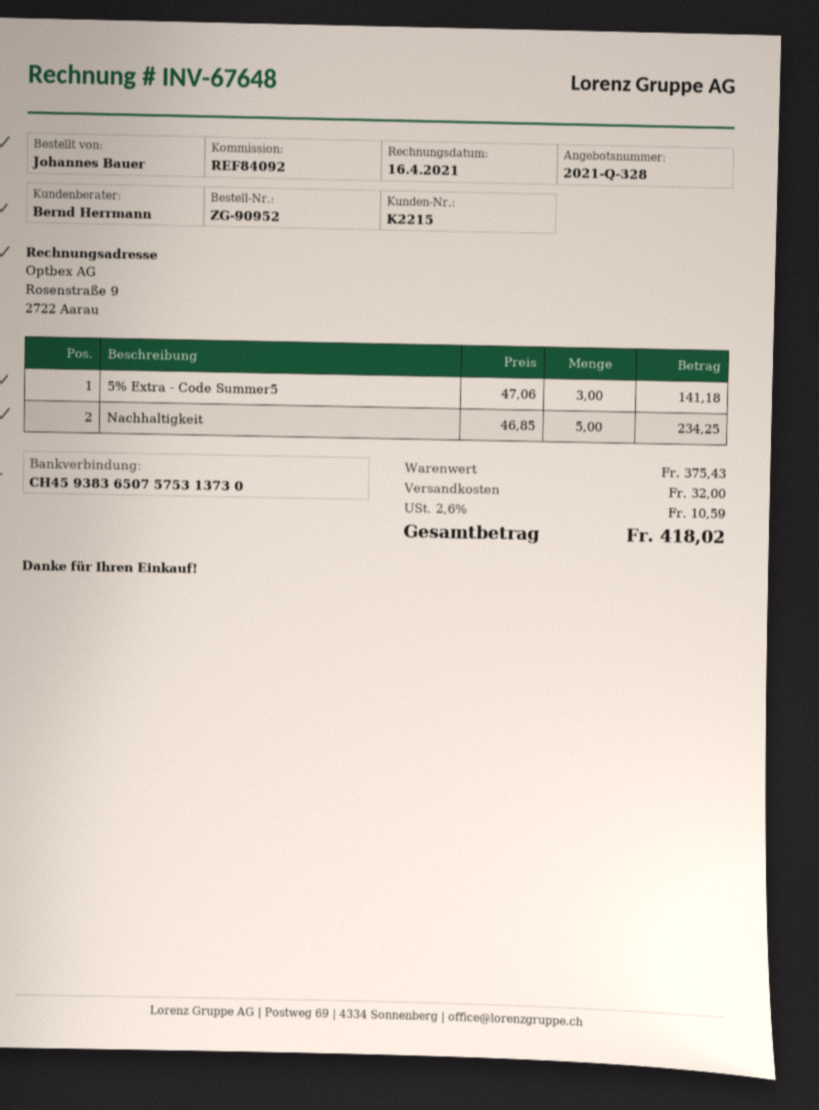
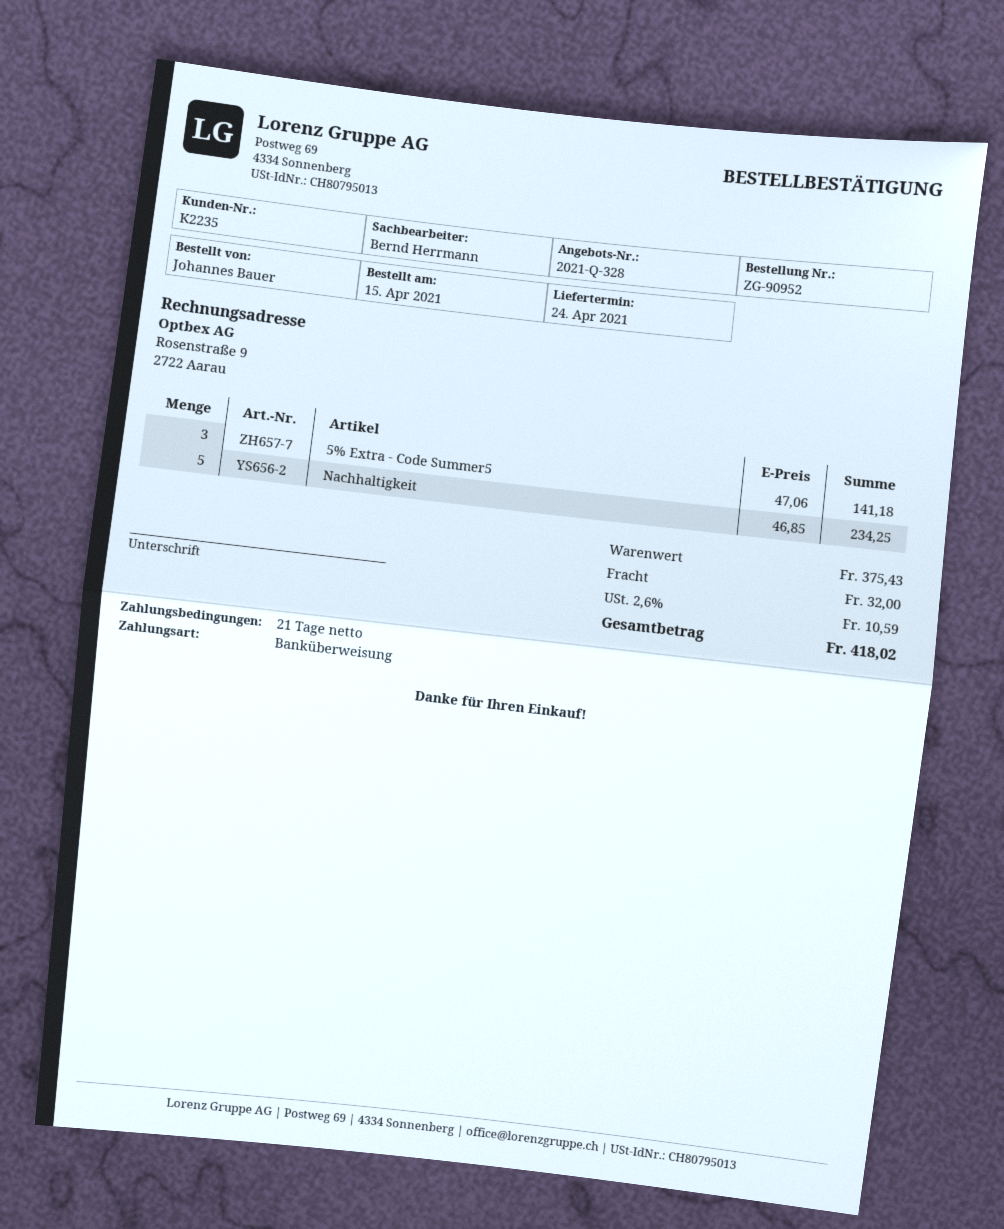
customer number: K2215 -> K2235

